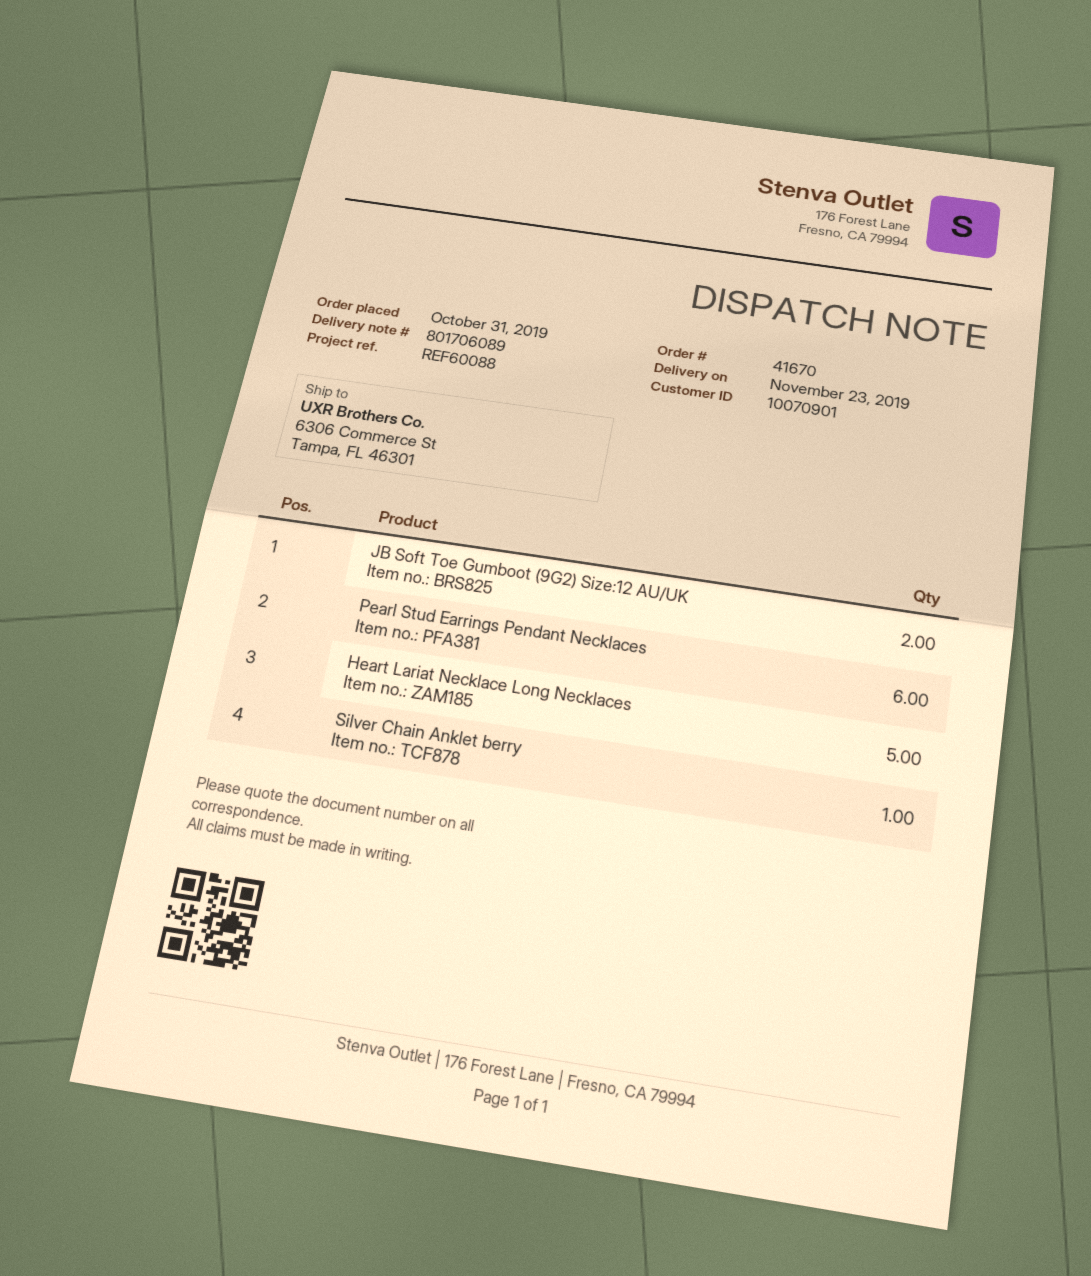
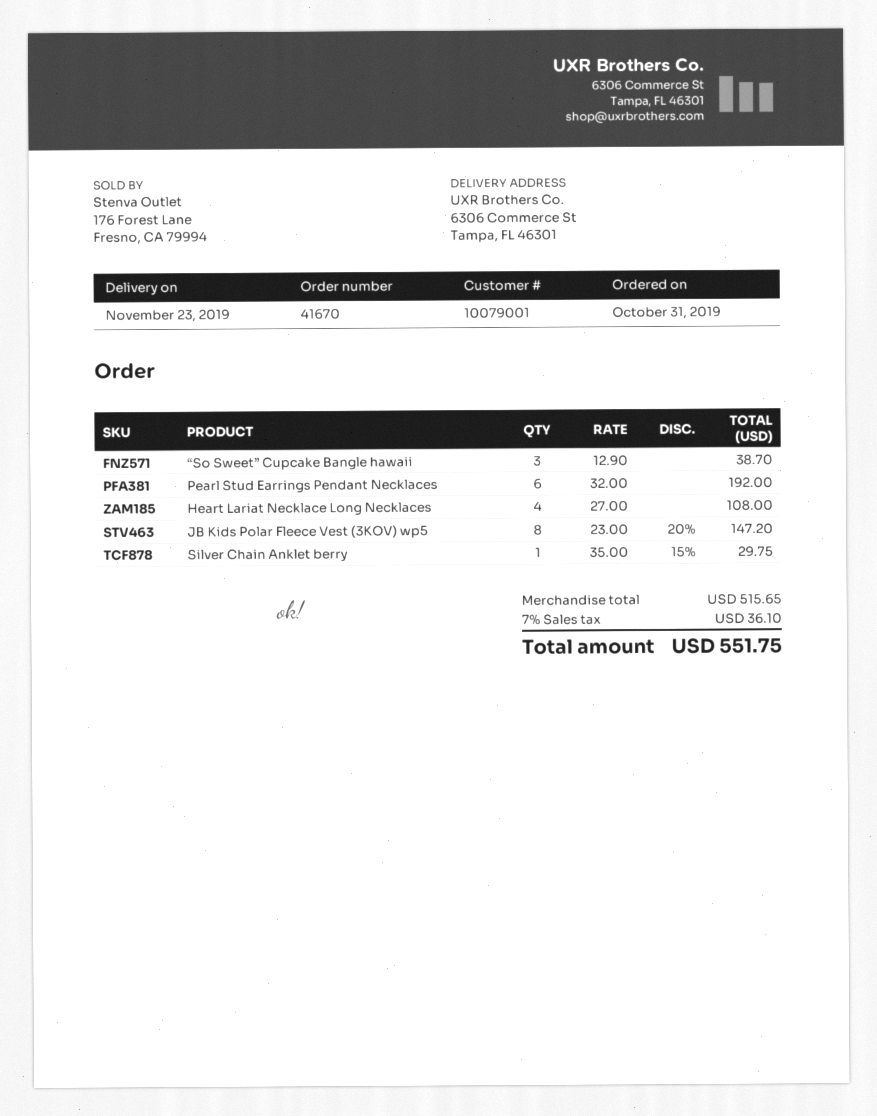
customer number: 10070901 -> 10079001
JB Soft Toe Gumboot (9G2) Size:12 AU/UK: 2 -> none
Heart Lariat Necklace Long Necklaces: 5 -> 4
“So Sweet” Cupcake Bangle hawaii: none -> 3
JB Kids Polar Fleece Vest (3KOV) wp5: none -> 8

